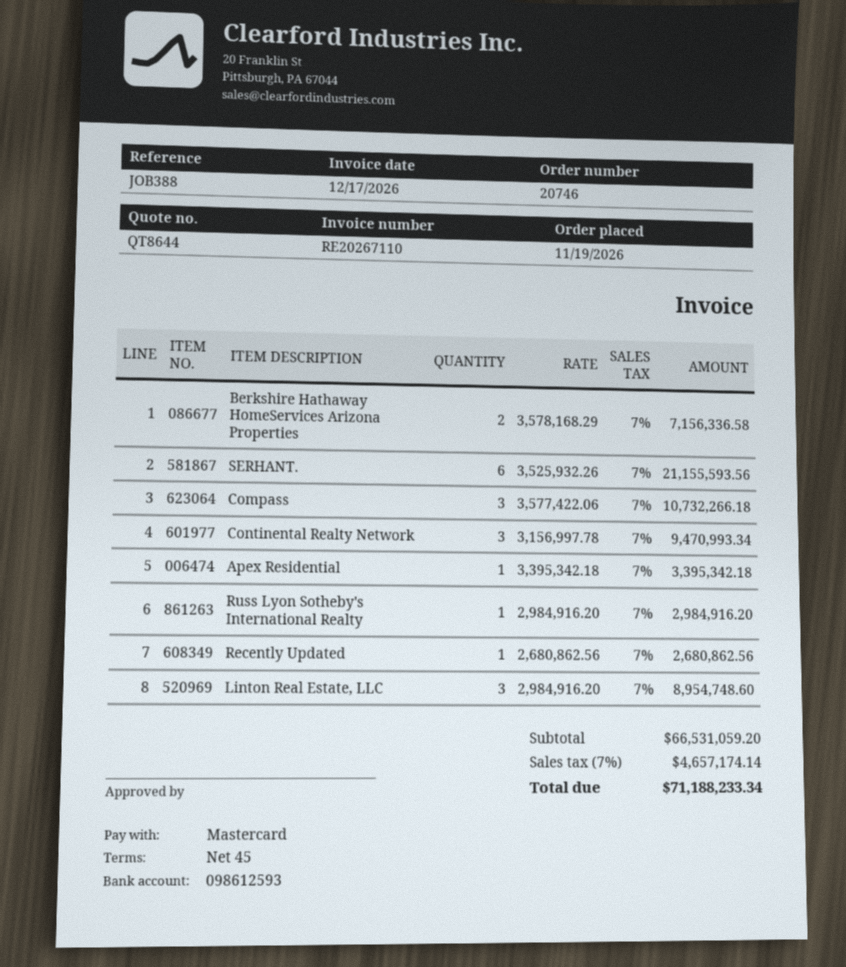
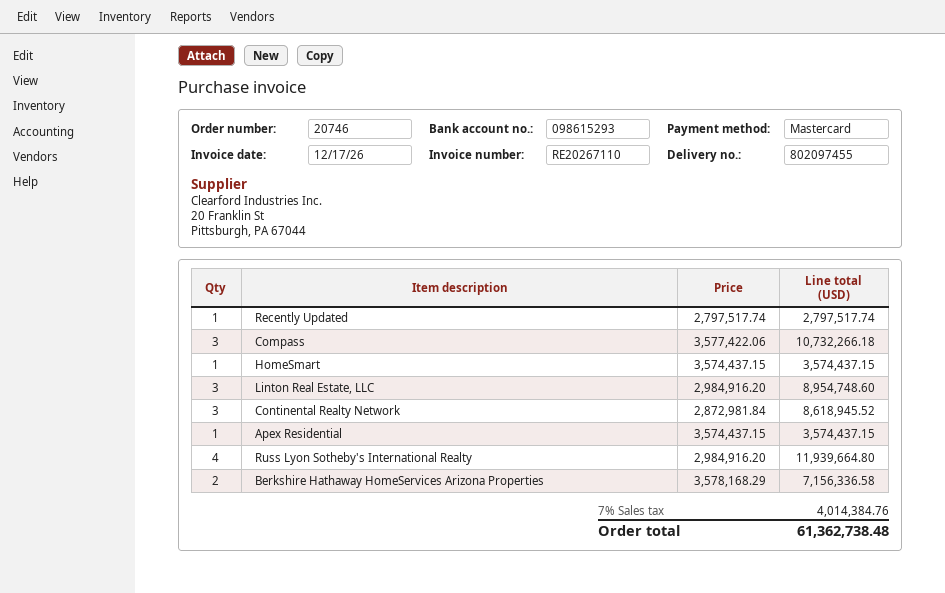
bank account: 098612593 -> 098615293
SERHANT.: 6 x 3525932.26 = 21155593.56 -> none
Continental Realty Network: 3 x 3156997.78 = 9470993.34 -> 3 x 2872981.84 = 8618945.52
Apex Residential: 1 x 3395342.18 = 3395342.18 -> 1 x 3574437.15 = 3574437.15
Russ Lyon Sotheby's International Realty: 1 x 2984916.20 = 2984916.20 -> 4 x 2984916.20 = 11939664.80
Recently Updated: 1 x 2680862.56 = 2680862.56 -> 1 x 2797517.74 = 2797517.74
HomeSmart: none -> 1 x 3574437.15 = 3574437.15
tax: 7% = 4657174.14 -> 7% = 4014384.76
total: 71188233.34 -> 61362738.48

